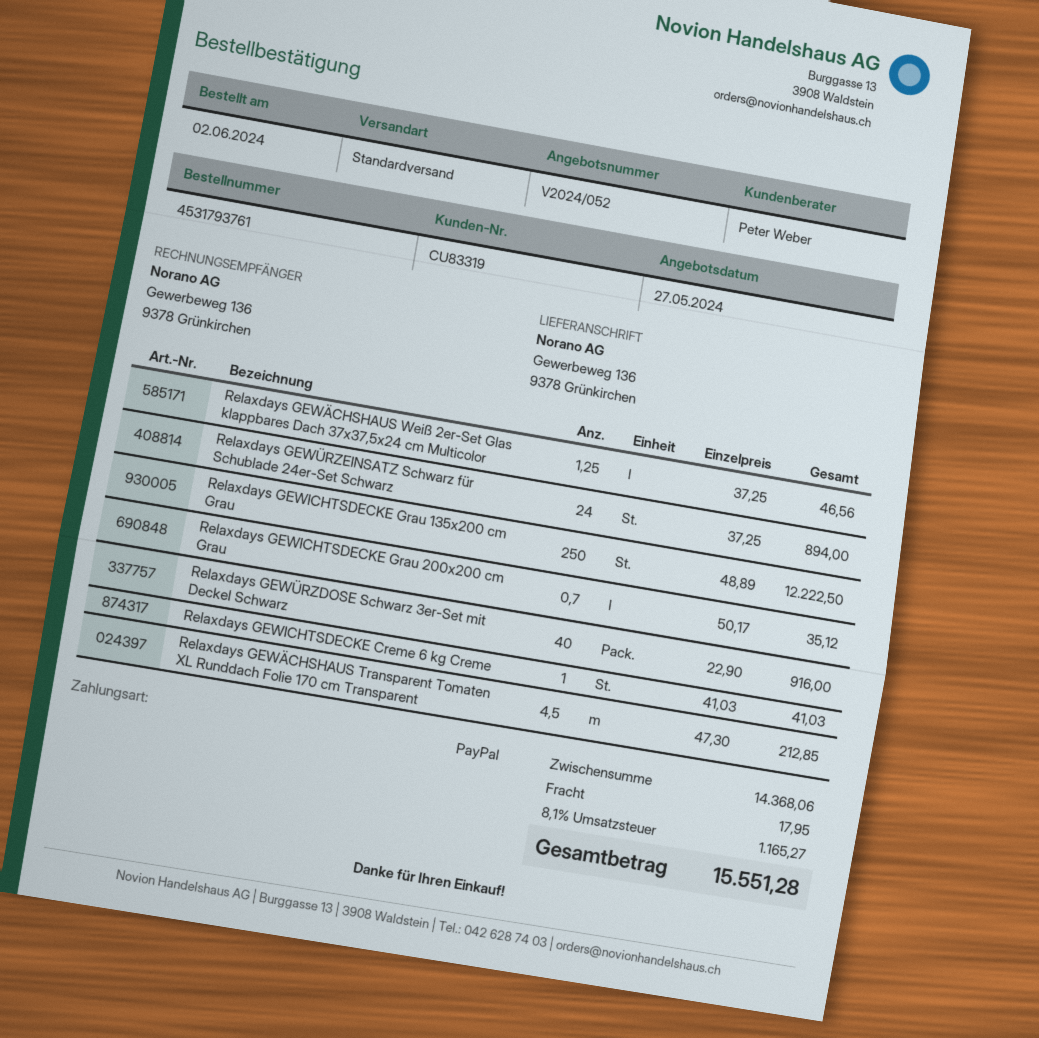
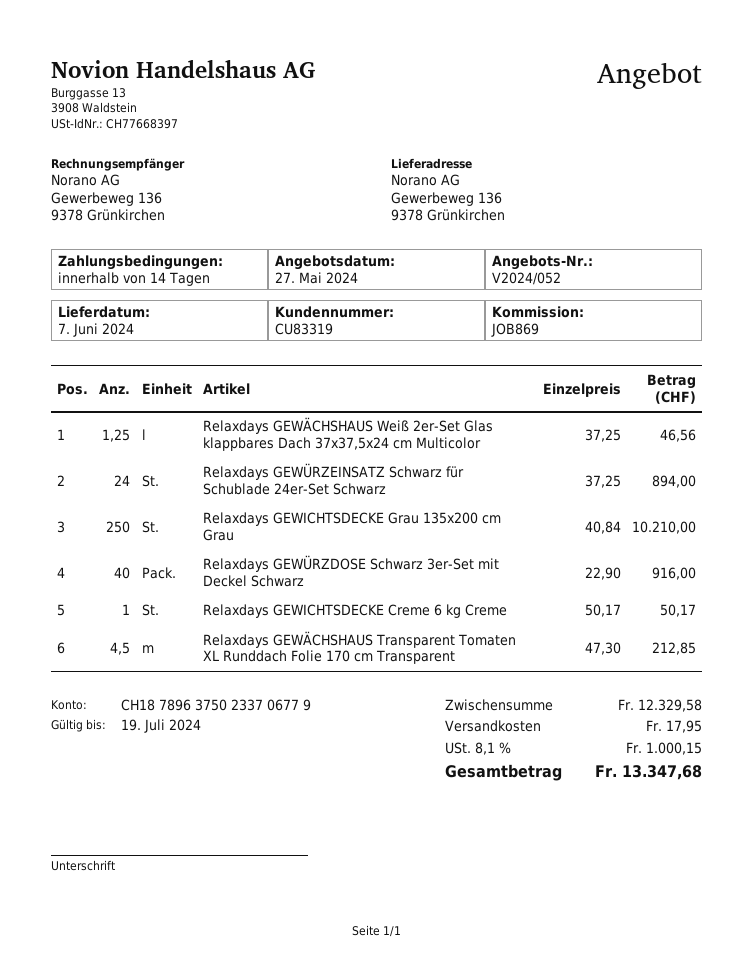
Relaxdays GEWICHTSDECKE Grau 135x200 cm Grau: 250 x 48.89 = 12222.50 -> 250 x 40.84 = 10210.00
Relaxdays GEWICHTSDECKE Grau 200x200 cm Grau: 0.7 x 50.17 = 35.12 -> none
Relaxdays GEWICHTSDECKE Creme 6 kg Creme: 1 x 41.03 = 41.03 -> 1 x 50.17 = 50.17
subtotal: 14368.06 -> 12329.58
tax: 8.1% = 1165.27 -> 8.1% = 1000.15
total: 15551.28 -> 13347.68

